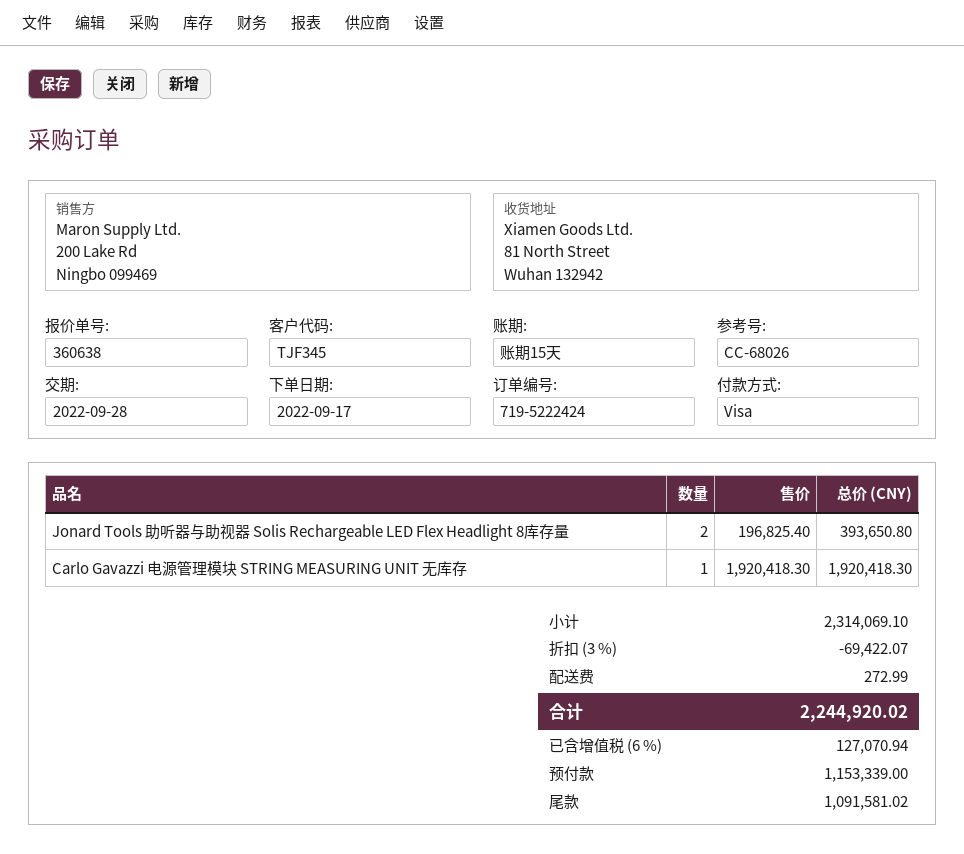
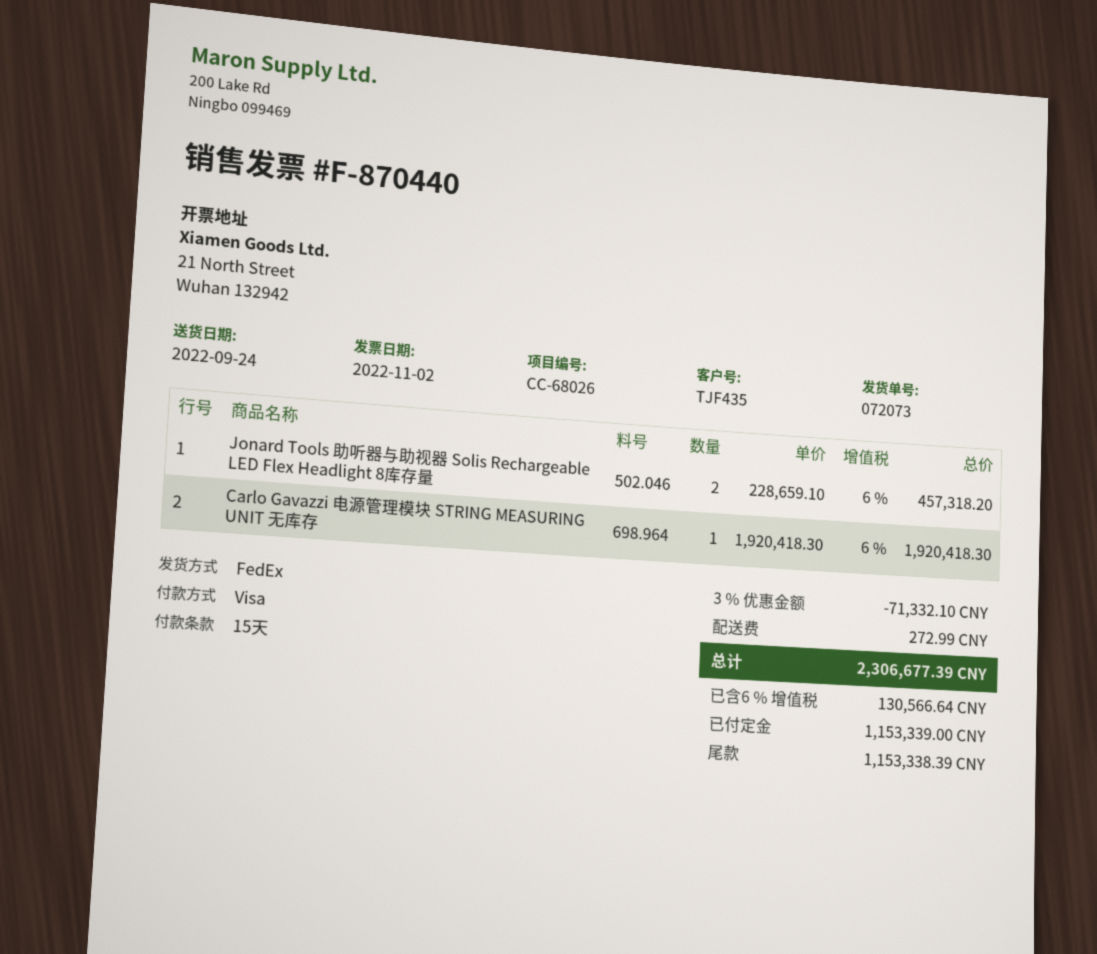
delivery date: 2022-09-28 -> 2022-09-24
customer number: TJF345 -> TJF435
Jonard Tools 助听器与助视器 Solis Rechargeable LED Flex Headlight 8库存量: 2 x 196825.40 = 393650.80 -> 2 x 228659.10 = 457318.20
discount: 3% = 69422.07 -> 3% = 71332.10
tax: 6% = 127070.94 -> 6% = 130566.64
total: 2244920.02 -> 2306677.39
balance: 1091581.02 -> 1153338.39

